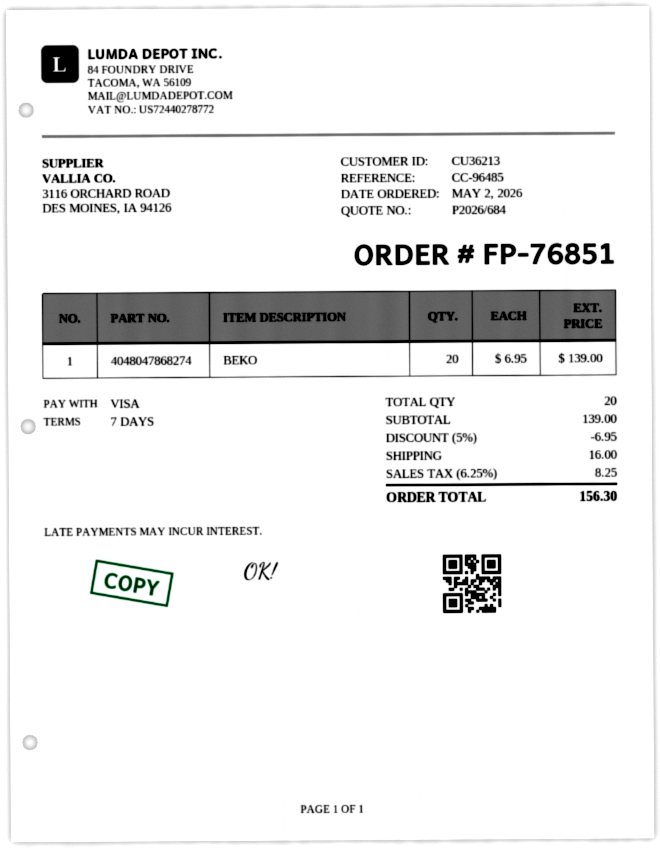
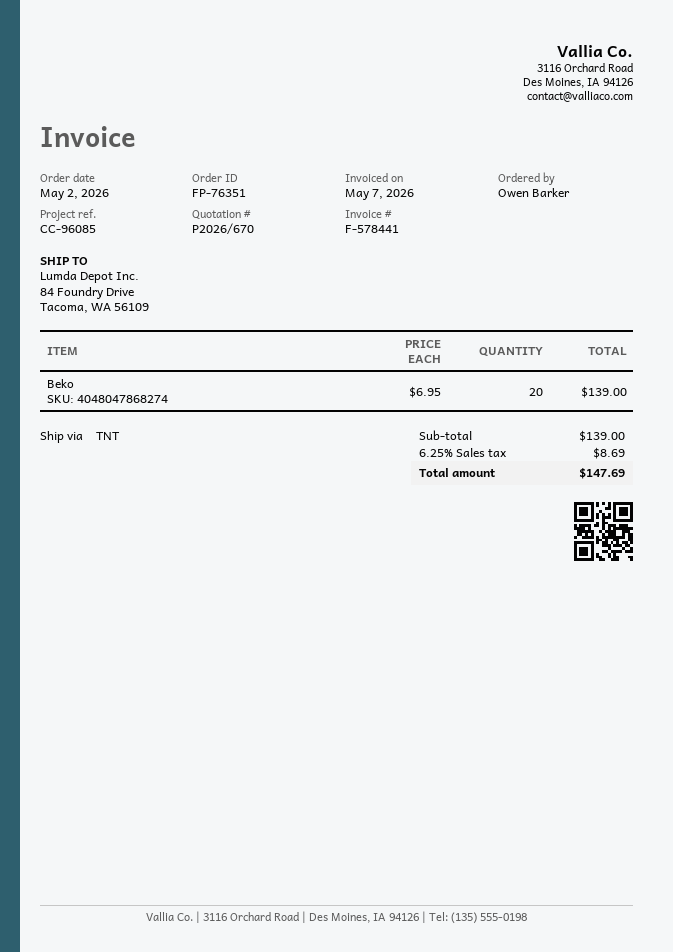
quote number: P2026/684 -> P2026/670
order number: FP-76851 -> FP-76351
reference: CC-96485 -> CC-96085
discount: 5% = 6.95 -> none
shipping: 16.00 -> none
tax: 6.25% = 8.25 -> 6.25% = 8.69
total: 156.30 -> 147.69

